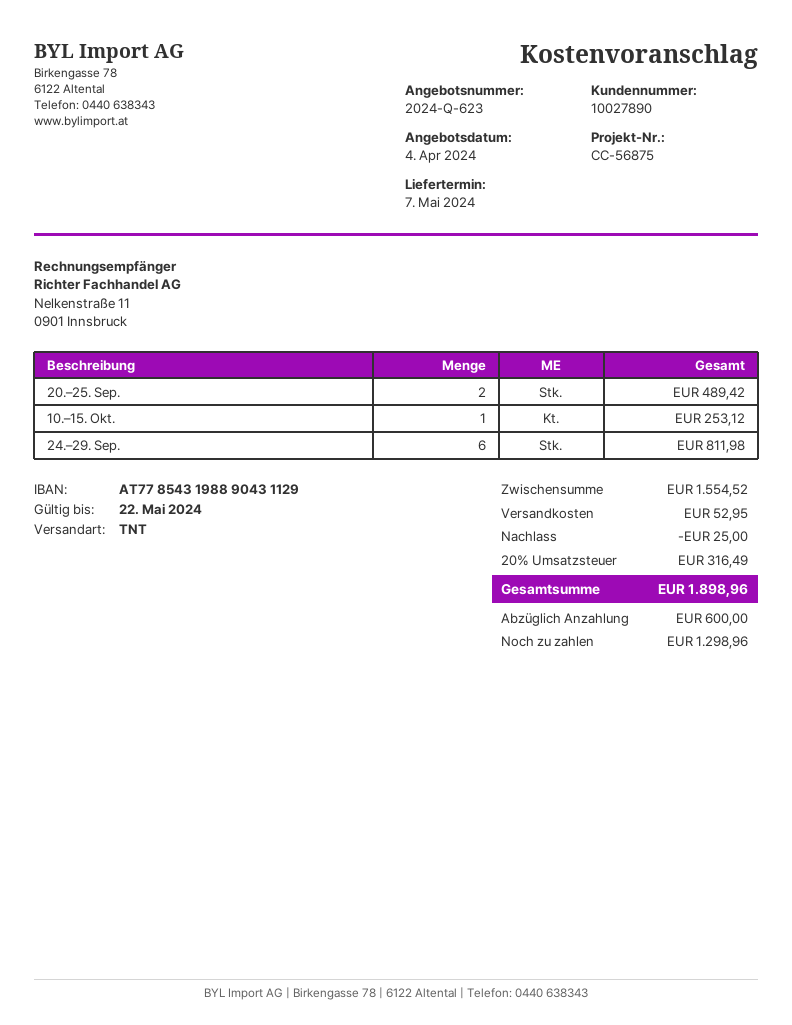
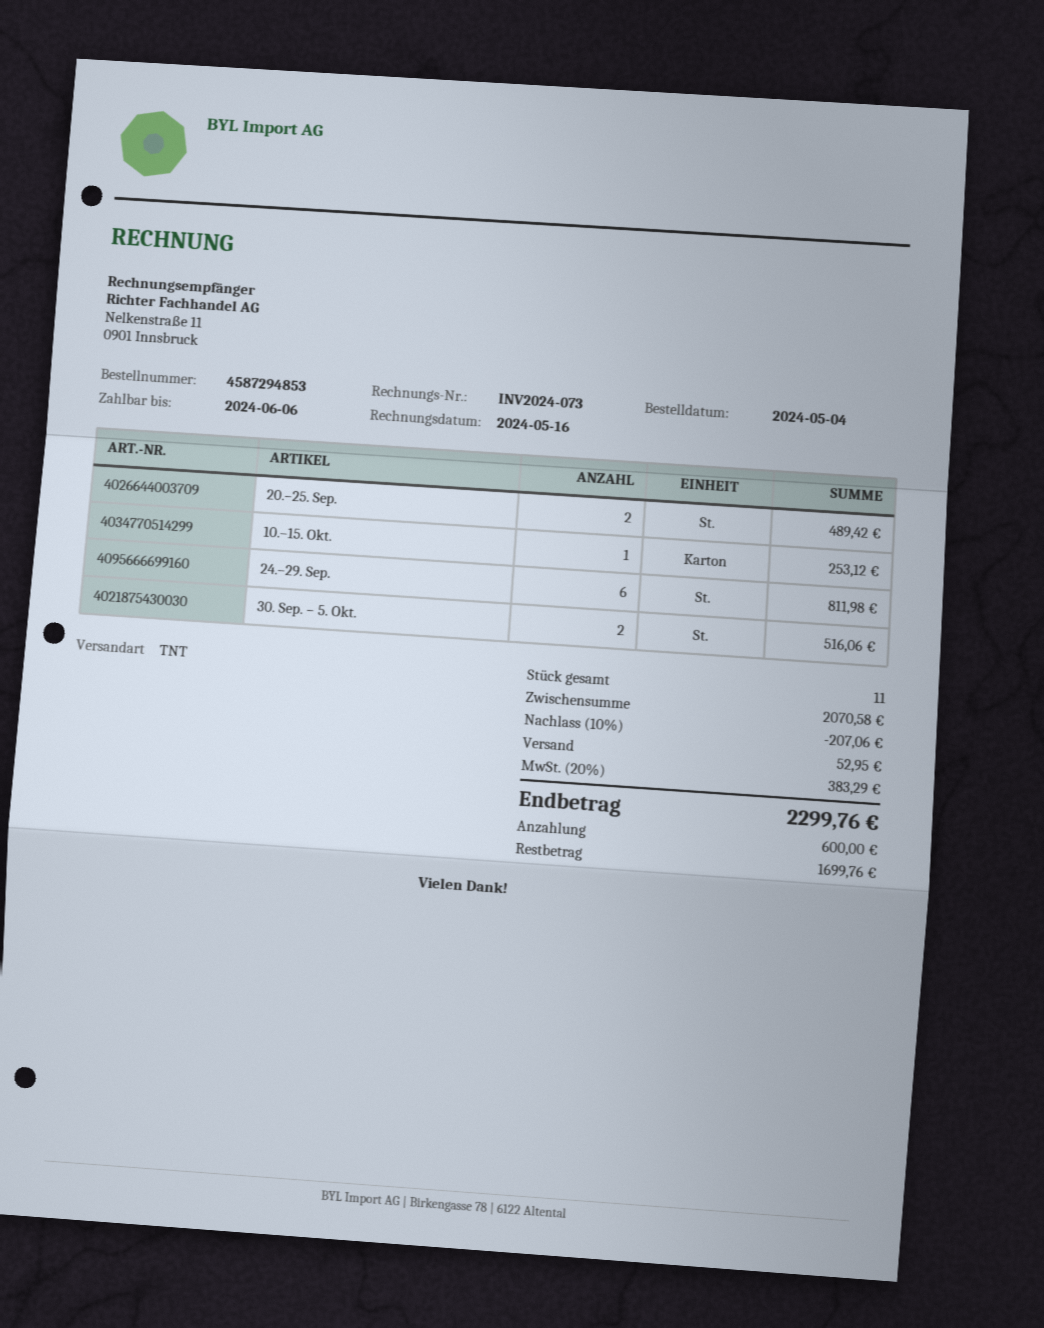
30. Sep. – 5. Okt.: none -> 2 for 516.06
subtotal: 1554.52 -> 2070.58
discount: 25.00 -> 207.06
tax: 20% = 316.49 -> 20% = 383.29
total: 1898.96 -> 2299.76
balance: 1298.96 -> 1699.76

